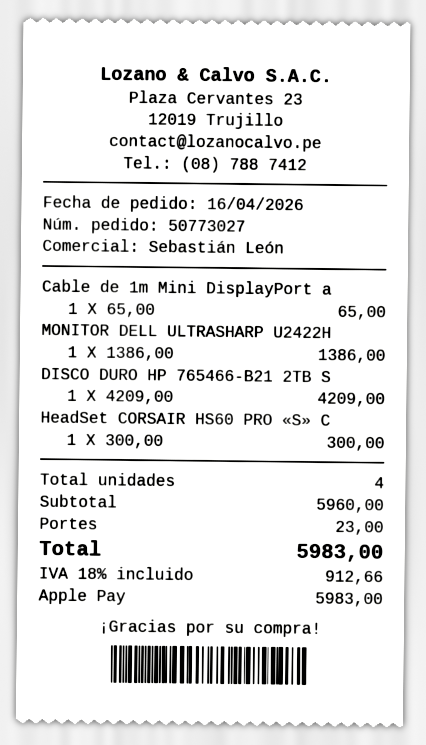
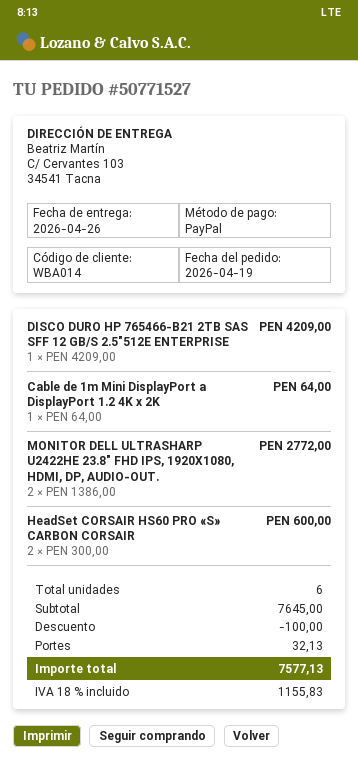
order number: 50773027 -> 50771527
order date: 2026-04-16 -> 2026-04-19
payment method: Apple Pay -> PayPal
Cable de 1m Mini DisplayPort a: 1 x 65.00 = 65.00 -> 1 x 64.00 = 64.00
MONITOR DELL ULTRASHARP U2422H: 1 x 1386.00 = 1386.00 -> 2 x 1386.00 = 2772.00
HeadSet CORSAIR HS60 PRO «S» C: 1 x 300.00 = 300.00 -> 2 x 300.00 = 600.00
total quantity: 4 -> 6
subtotal: 5960.00 -> 7645.00
discount: none -> 100.00
shipping: 23.00 -> 32.13
tax: 18% = 912.66 -> 18% = 1155.83
total: 5983.00 -> 7577.13

